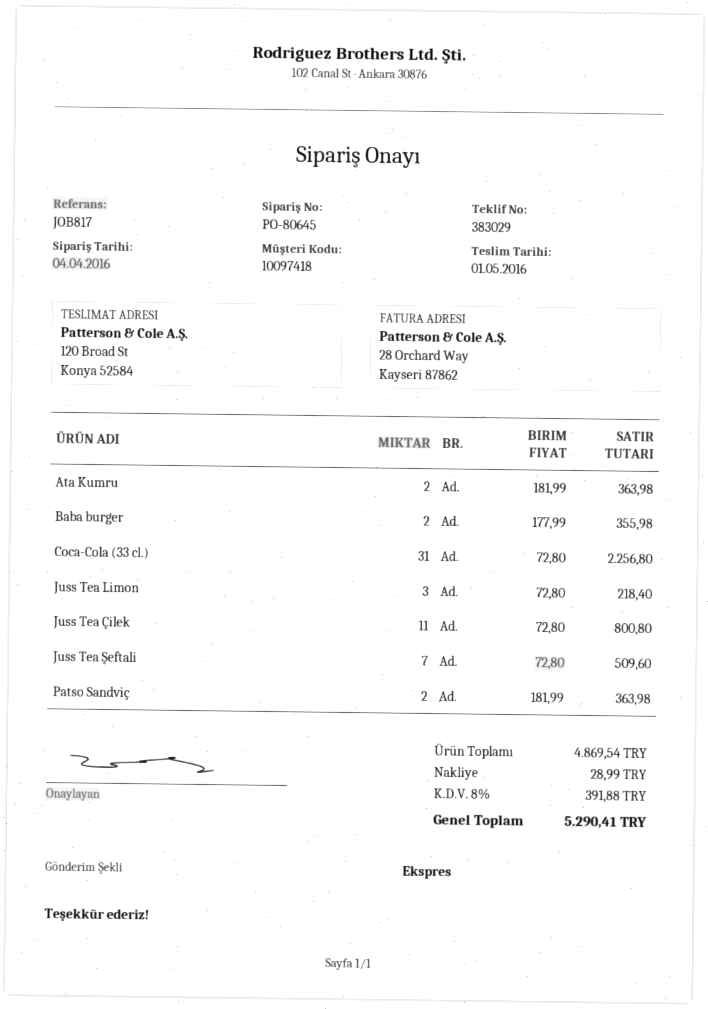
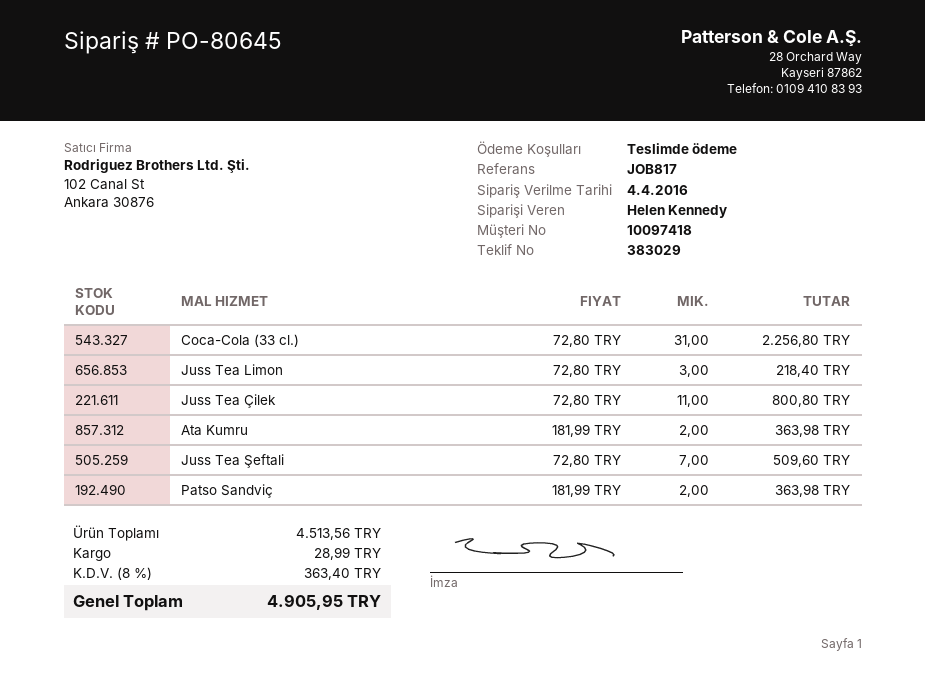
Baba burger: 2 x 177.99 = 355.98 -> none
subtotal: 4869.54 -> 4513.56
tax: 8% = 391.88 -> 8% = 363.40
total: 5290.41 -> 4905.95

